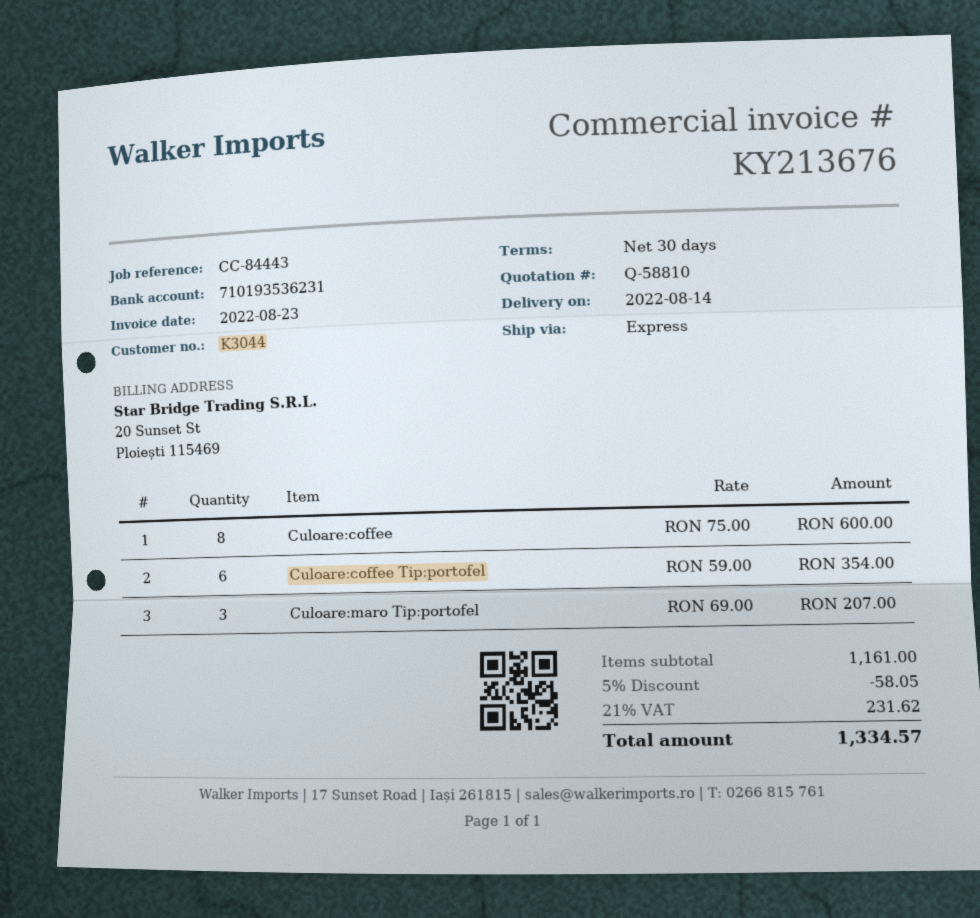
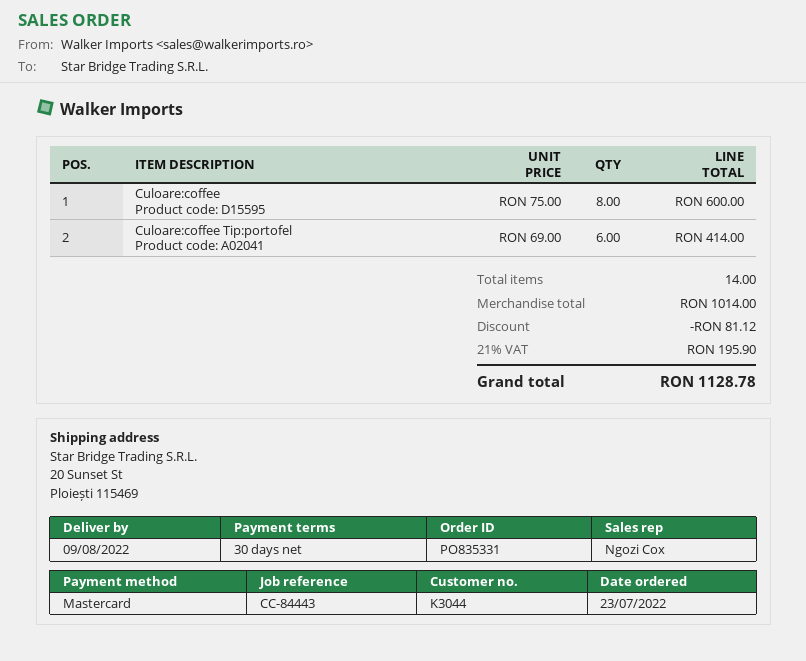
delivery date: 2022-08-14 -> 2022-08-09
Culoare:coffee Tip:portofel: 6 x 59.00 = 354.00 -> 6 x 69.00 = 414.00
Culoare:maro Tip:portofel: 3 x 69.00 = 207.00 -> none
subtotal: 1161.00 -> 1014.00
discount: 58.05 -> 81.12
tax: 21% = 231.62 -> 21% = 195.90
total: 1334.57 -> 1128.78

